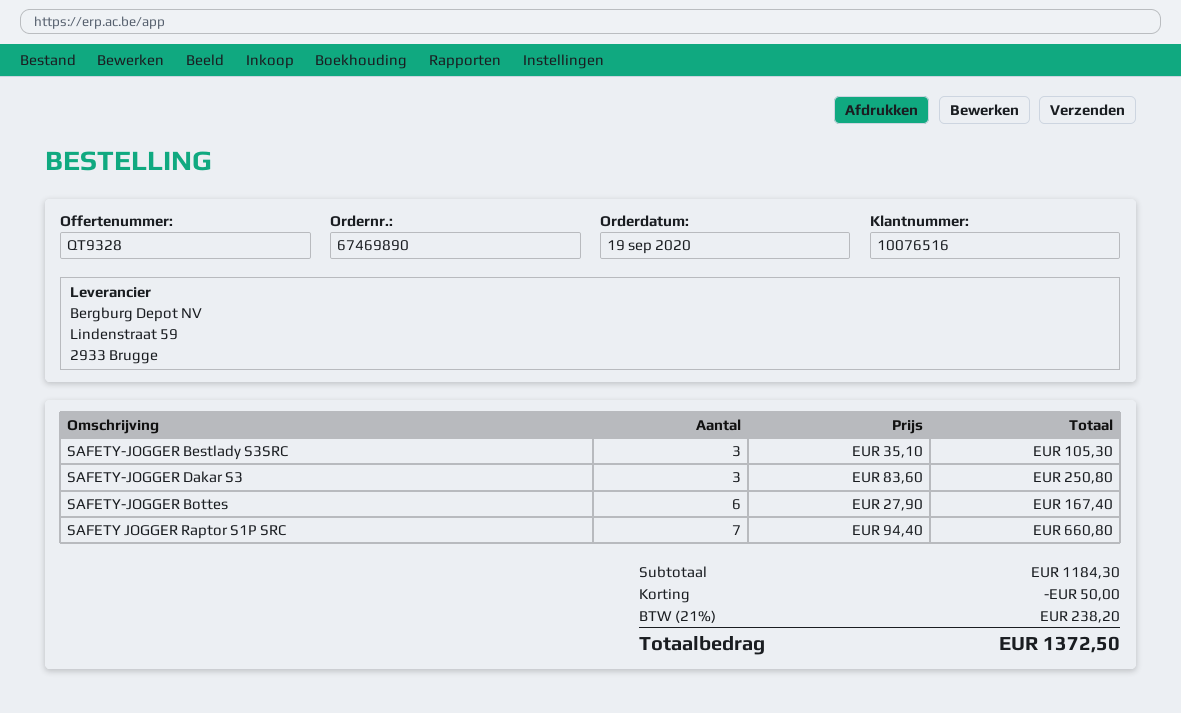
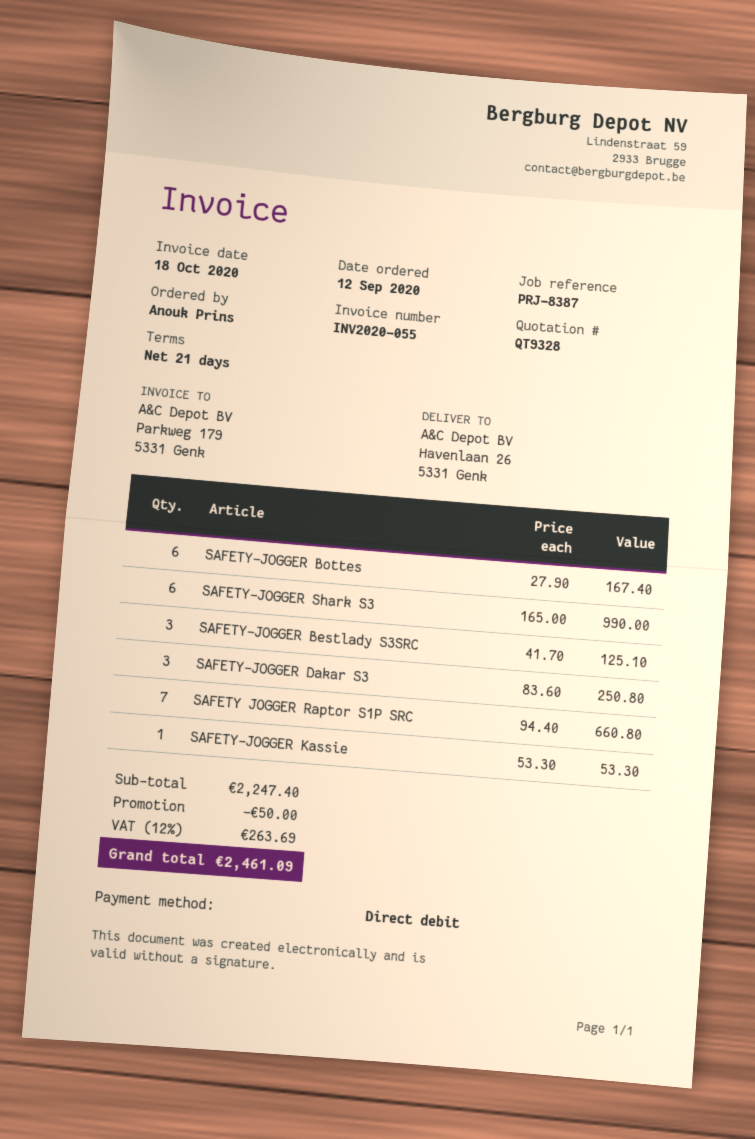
order date: 2020-09-19 -> 2020-09-12
SAFETY-JOGGER Bestlady S3SRC: 3 x 35.10 = 105.30 -> 3 x 41.70 = 125.10
SAFETY-JOGGER Shark S3: none -> 6 x 165.00 = 990.00
SAFETY-JOGGER Kassie: none -> 1 x 53.30 = 53.30
subtotal: 1184.30 -> 2247.40
tax: 21% = 238.20 -> 12% = 263.69
total: 1372.50 -> 2461.09

